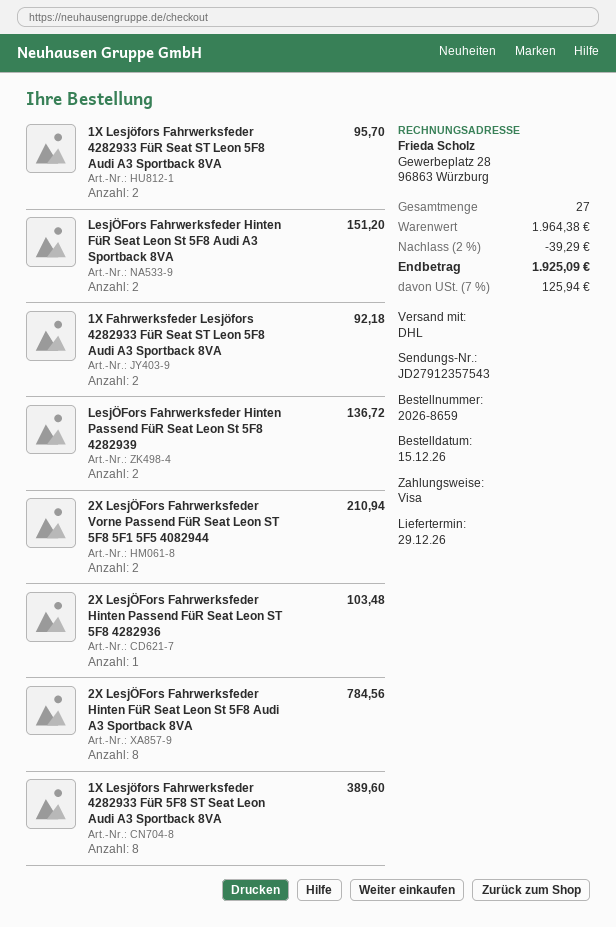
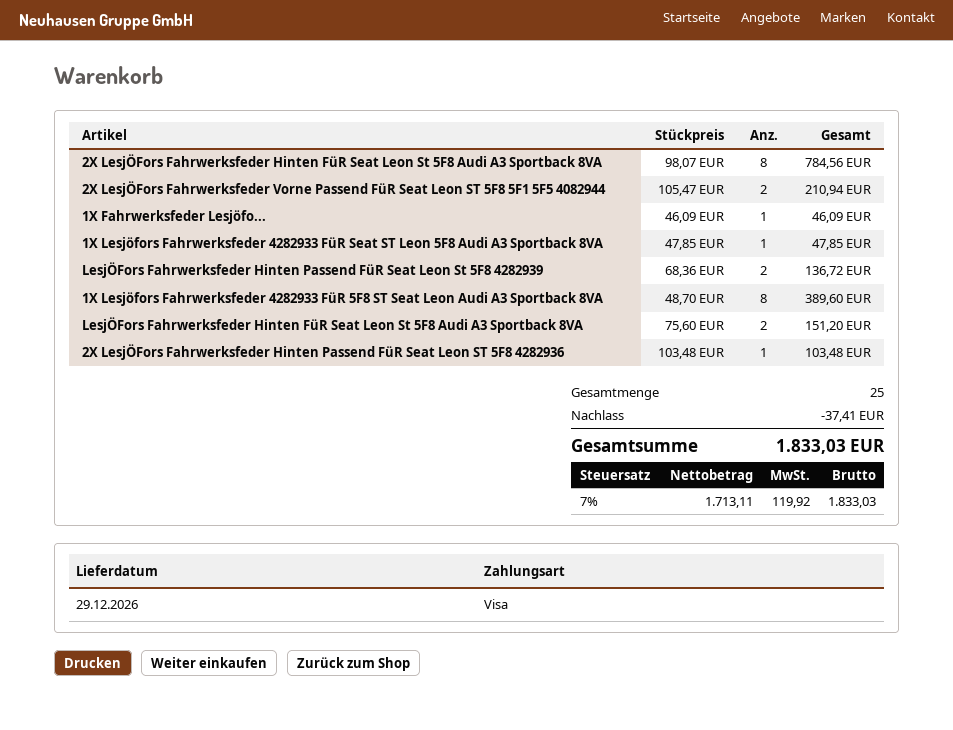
1X Lesjöfors Fahrwerksfeder 4282933 FüR Seat ST Leon 5F8 Audi A3 Sportback 8VA: 2 for 95.70 -> 1 for 47.85
1X Fahrwerksfeder Lesjöfors 4282933 FüR Seat ST Leon 5F8 Audi A3 Sportback 8VA: 2 for 92.18 -> 1 for 46.09
total quantity: 27 -> 25
discount: 39.29 -> 37.41
tax: 7% = 125.94 -> 7% = 119.92
total: 1925.09 -> 1833.03

